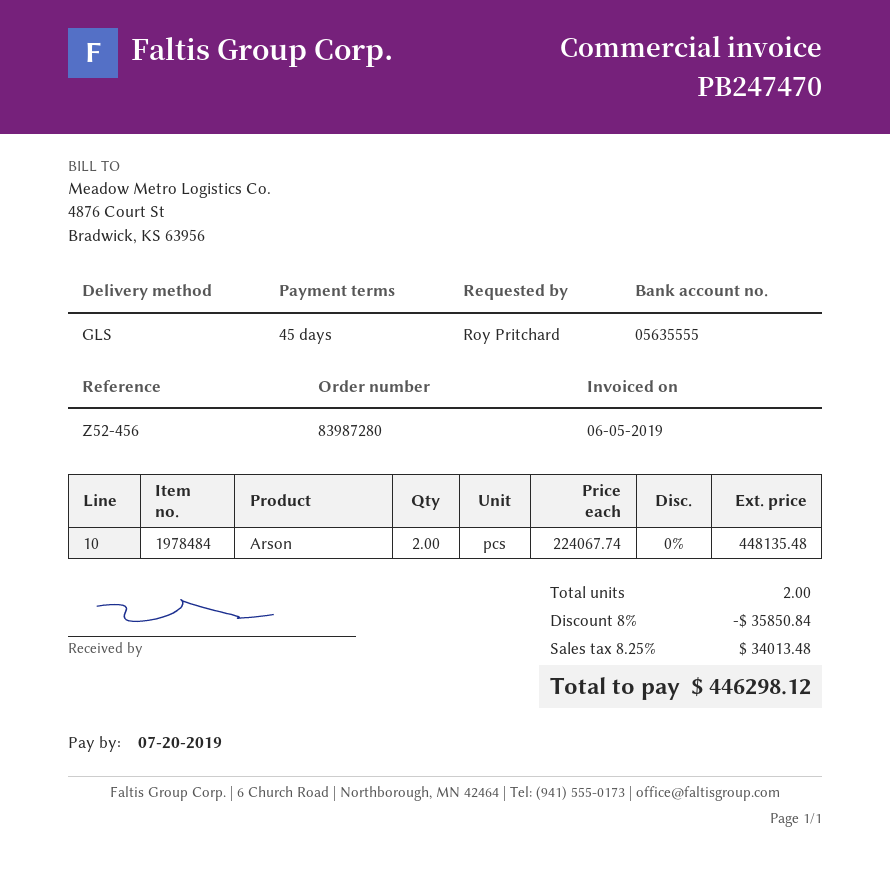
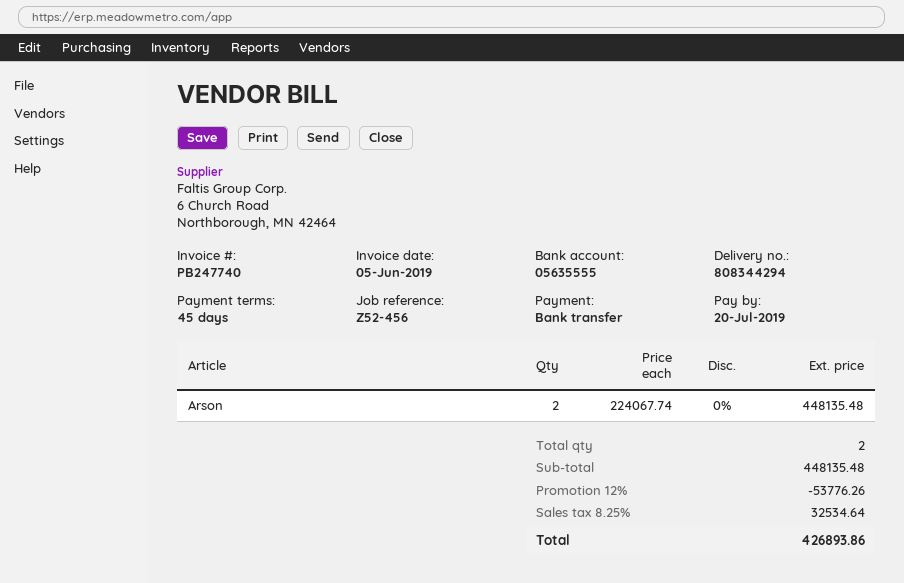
invoice number: PB247470 -> PB247740
discount: 8% = 35850.84 -> 12% = 53776.26
tax: 8.25% = 34013.48 -> 8.25% = 32534.64
total: 446298.12 -> 426893.86

